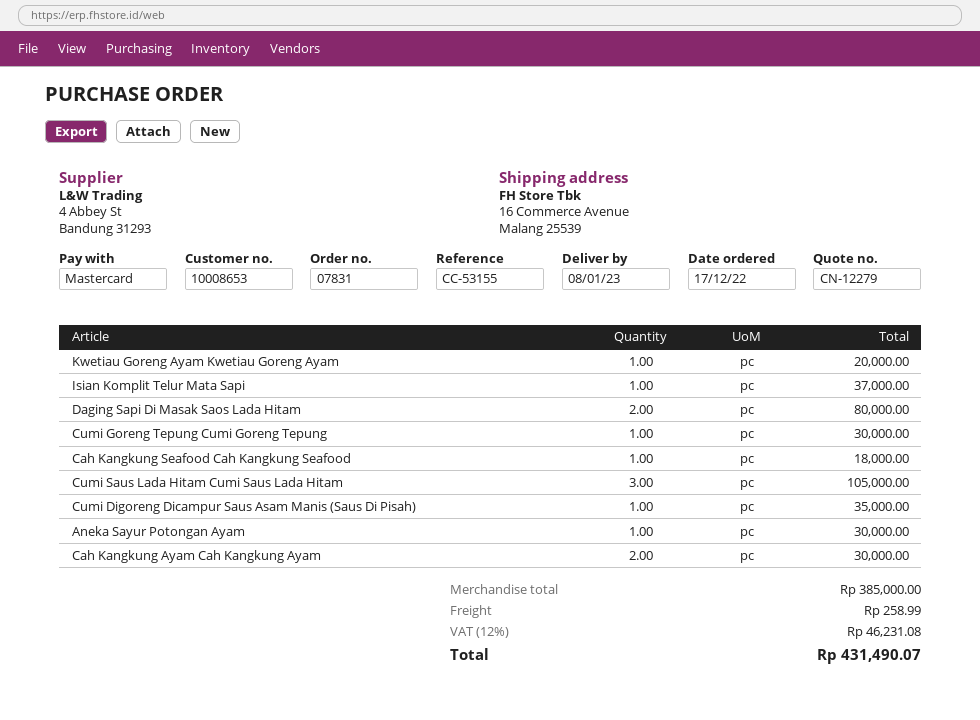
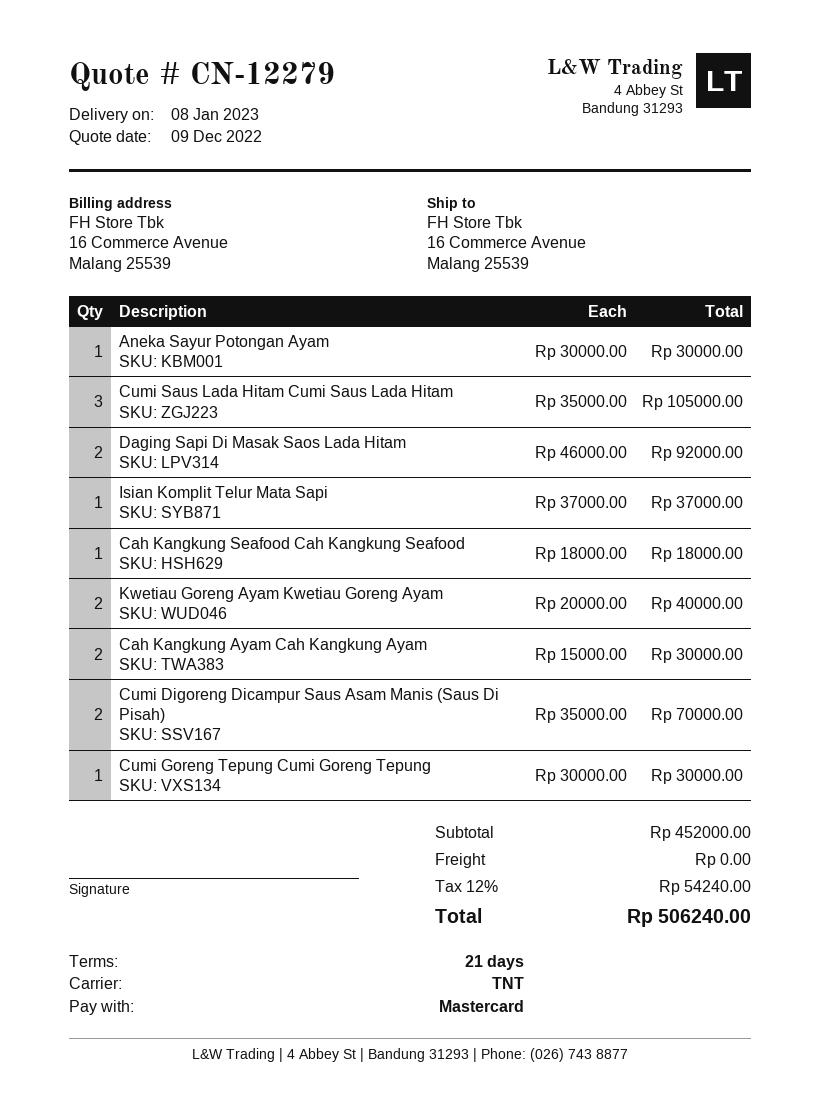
Kwetiau Goreng Ayam Kwetiau Goreng Ayam: 1 for 20000.00 -> 2 for 40000.00
Daging Sapi Di Masak Saos Lada Hitam: 2 for 80000.00 -> 2 for 92000.00
Cumi Digoreng Dicampur Saus Asam Manis (Saus Di Pisah): 1 for 35000.00 -> 2 for 70000.00
subtotal: 385000.00 -> 452000.00
shipping: 258.99 -> 0.00
tax: 12% = 46231.08 -> 12% = 54240.00
total: 431490.07 -> 506240.00

